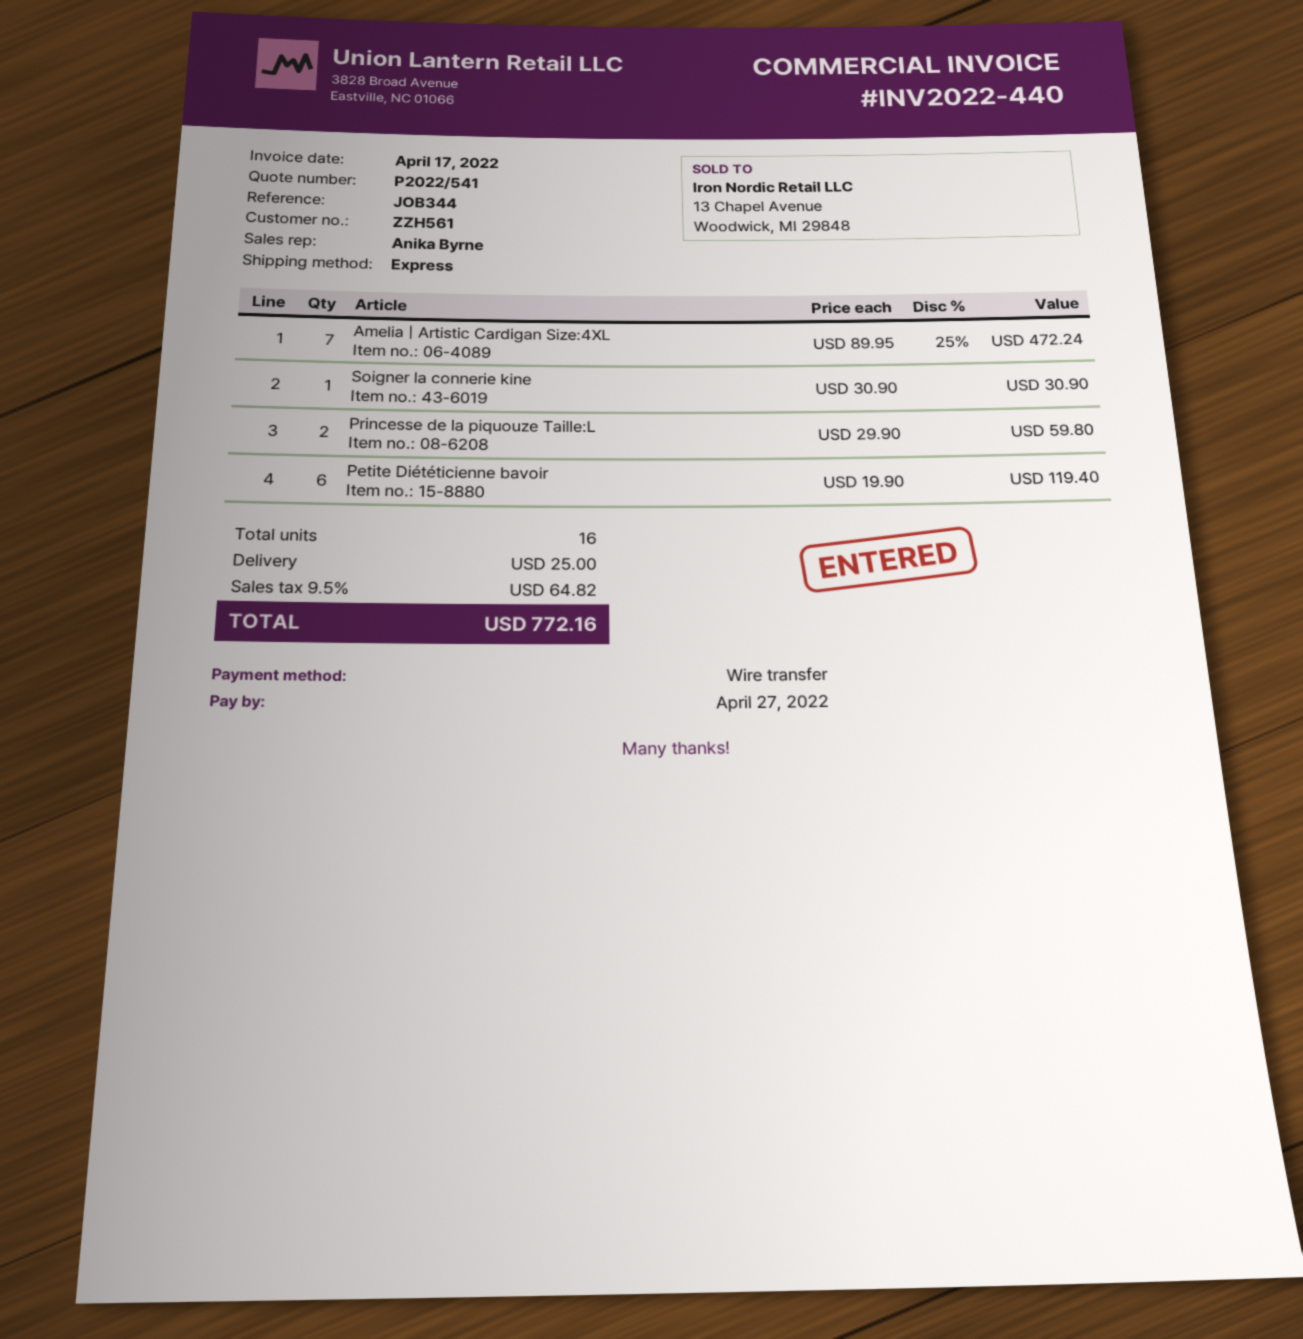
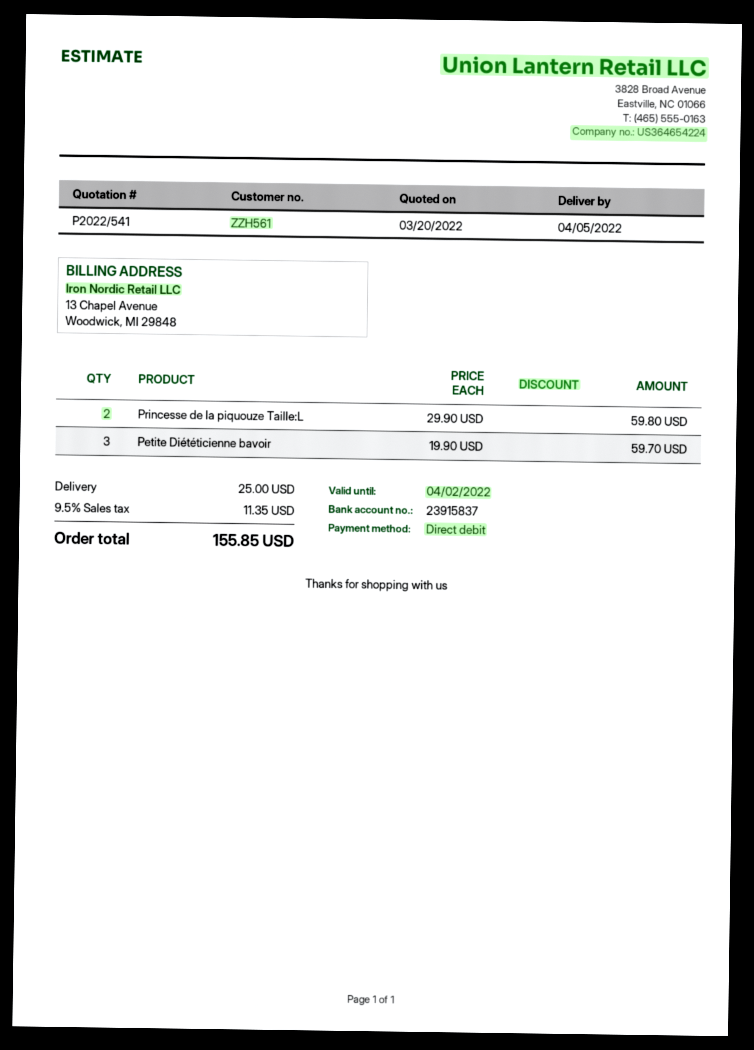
payment method: bank transfer -> direct debit
Amelia | Artistic Cardigan Size:4XL: 7 x 89.95 - 25% = 472.24 -> none
Soigner la connerie kine: 1 x 30.90 = 30.90 -> none
Petite Diététicienne bavoir: 6 x 19.90 = 119.40 -> 3 x 19.90 = 59.70
tax: 9.5% = 64.82 -> 9.5% = 11.35
total: 772.16 -> 155.85

